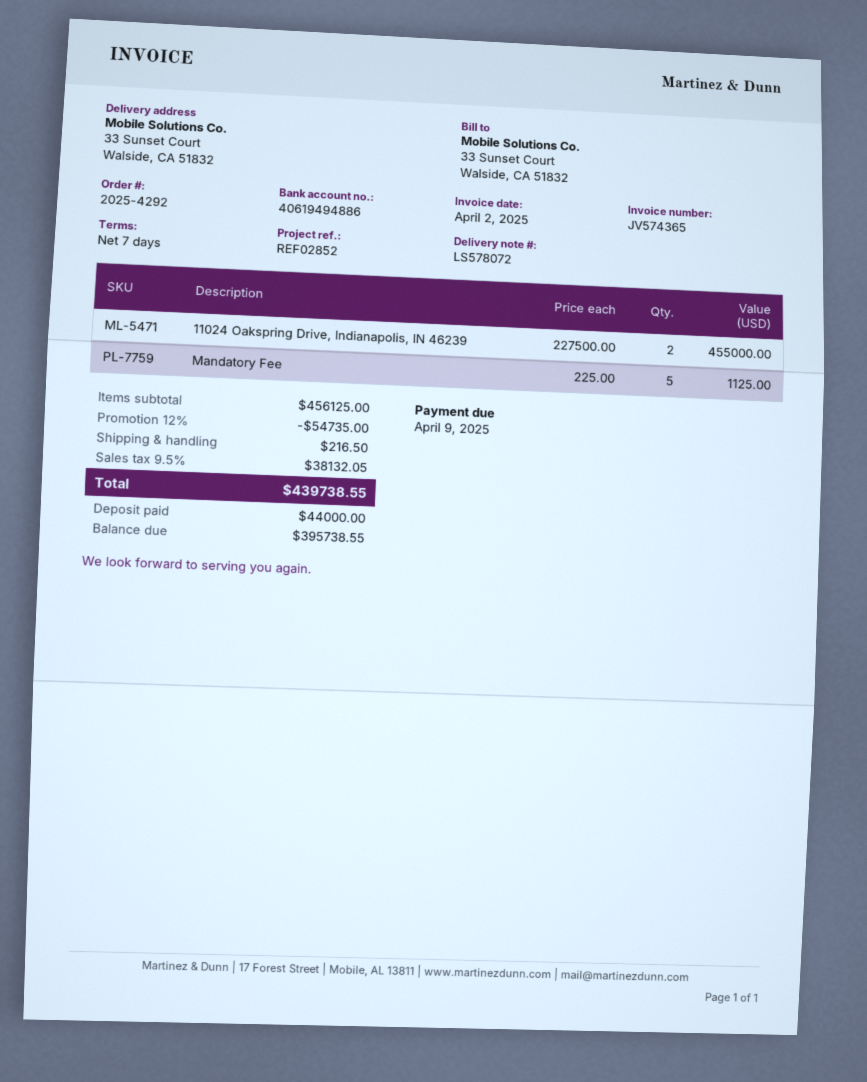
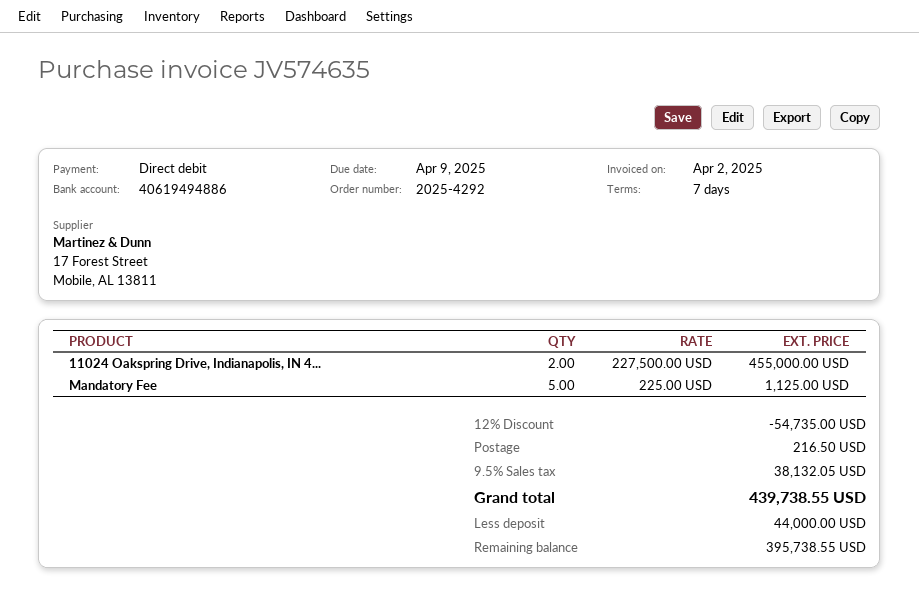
invoice number: JV574365 -> JV574635

